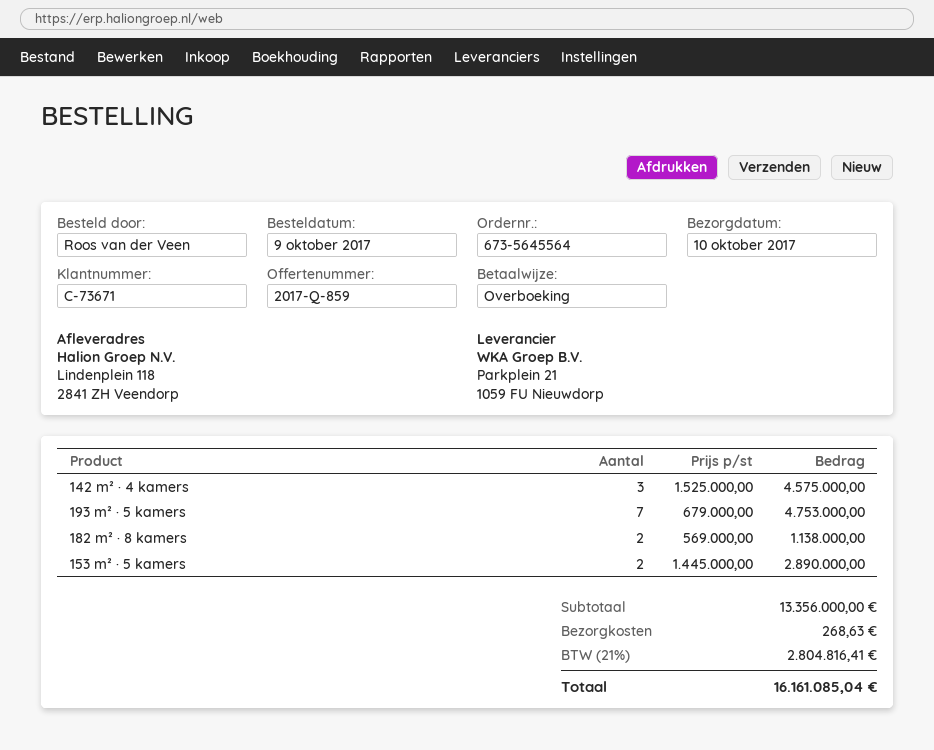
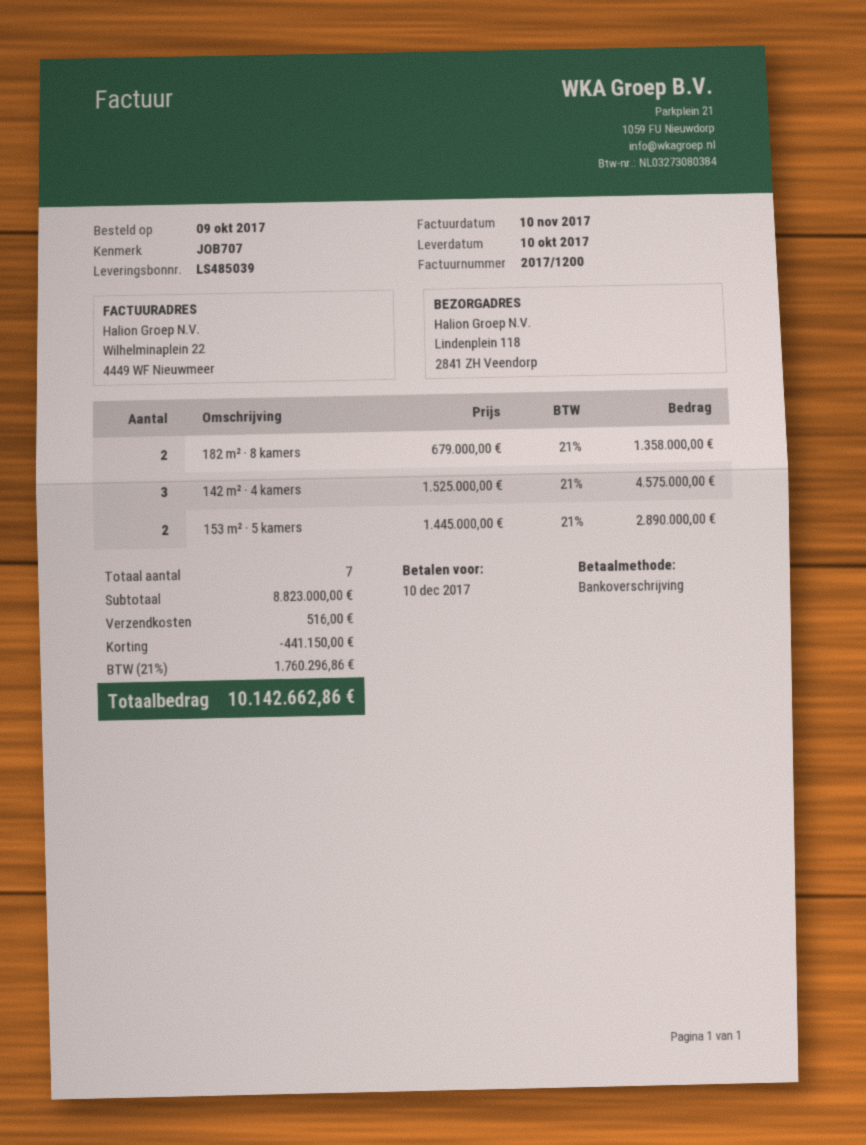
193 m² · 5 kamers: 7 x 679000.00 = 4753000.00 -> none
182 m² · 8 kamers: 2 x 569000.00 = 1138000.00 -> 2 x 679000.00 = 1358000.00
subtotal: 13356000.00 -> 8823000.00
discount: none -> 441150.00
shipping: 268.63 -> 516.00
tax: 21% = 2804816.41 -> 21% = 1760296.86
total: 16161085.04 -> 10142662.86

